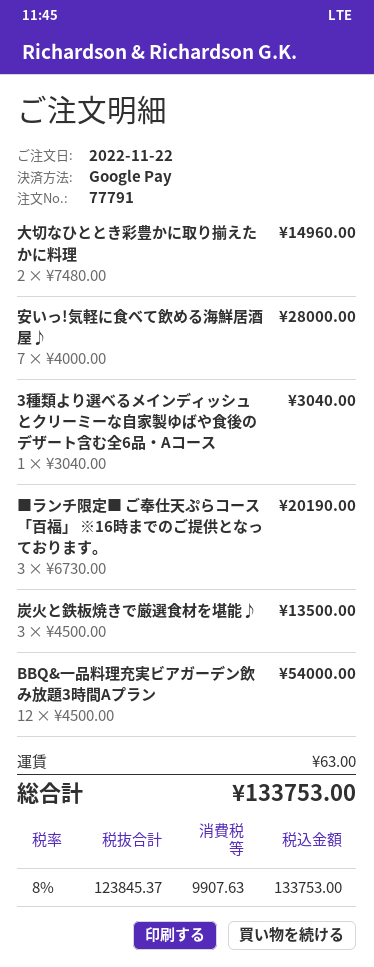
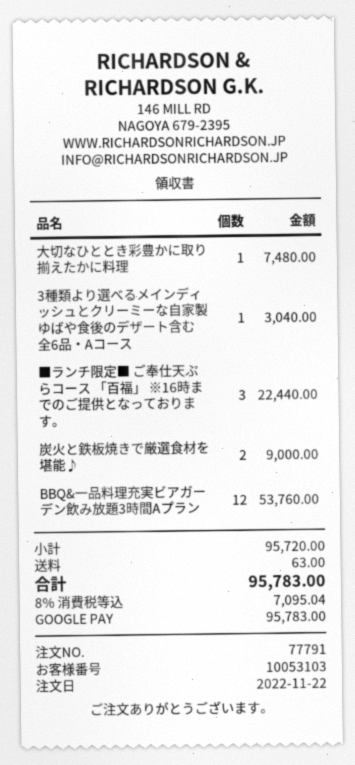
大切なひととき彩豊かに取り揃えたかに料理: 2 for 14960.00 -> 1 for 7480.00
安いっ!気軽に食べて飲める海鮮居酒屋♪: 7 for 28000.00 -> none
■ランチ限定■ ご奉仕天ぷらコース 「百福」 ※16時までのご提供となっております。: 3 for 20190.00 -> 3 for 22440.00
炭火と鉄板焼きで厳選食材を堪能♪: 3 for 13500.00 -> 2 for 9000.00
BBQ&一品料理充実ビアガーデン飲み放題3時間Aプラン: 12 for 54000.00 -> 12 for 53760.00
tax: 8% = 9907.63 -> 8% = 7095.04
total: 133753.00 -> 95783.00

